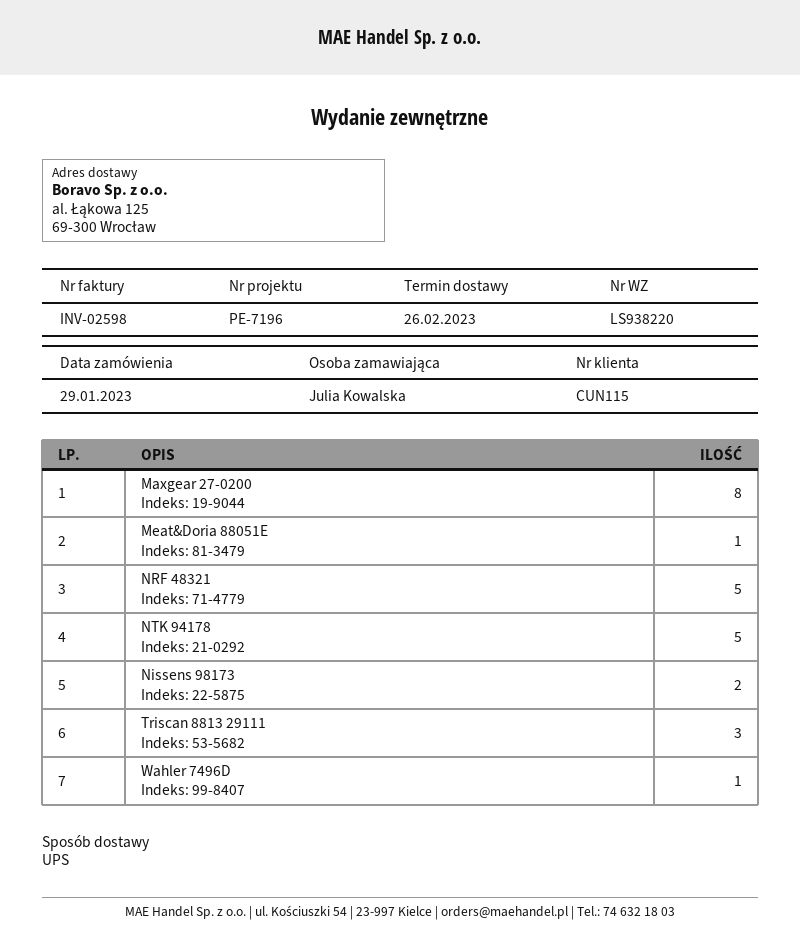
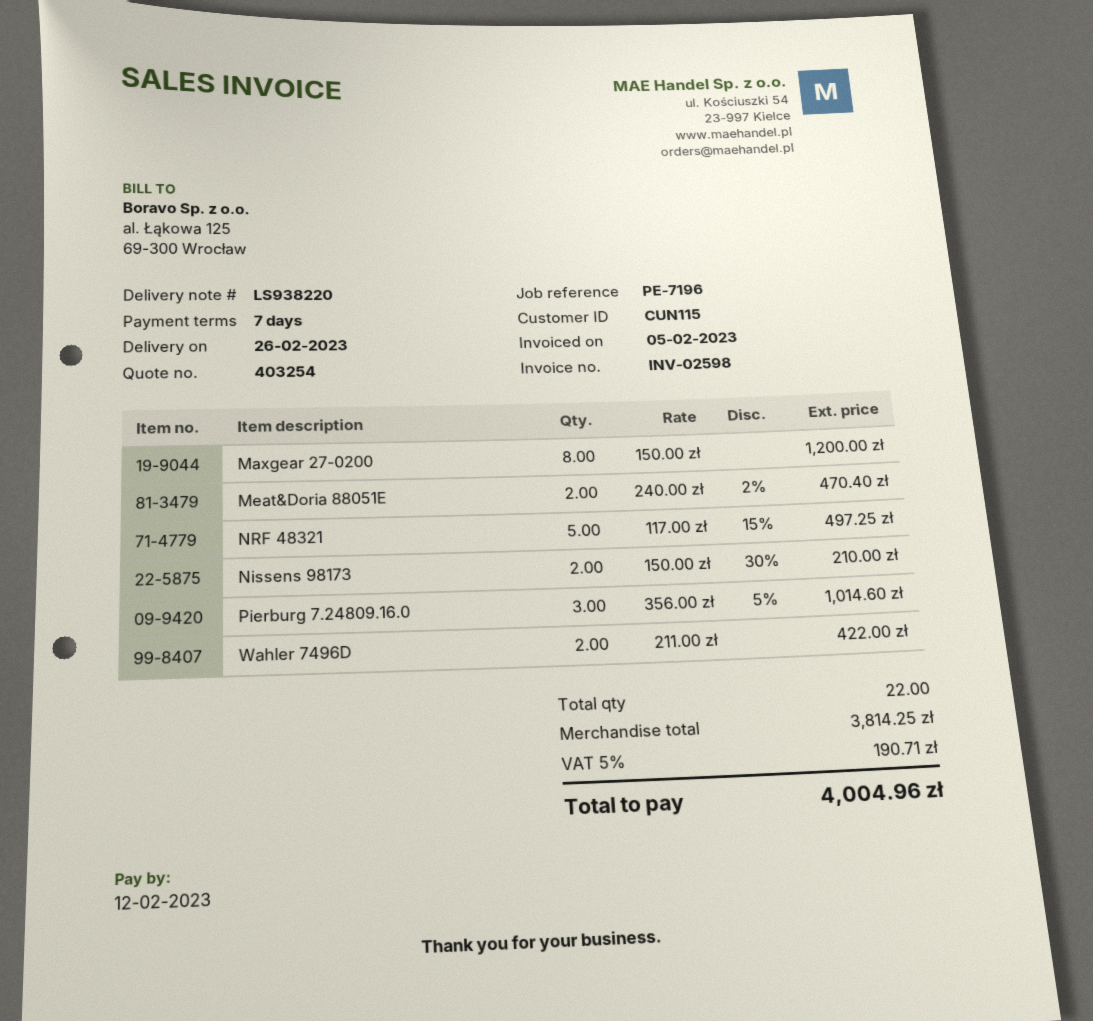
Meat&Doria 88051E: 1 -> 2
NTK 94178: 5 -> none
Triscan 8813 29111: 3 -> none
Wahler 7496D: 1 -> 2
Pierburg 7.24809.16.0: none -> 3

